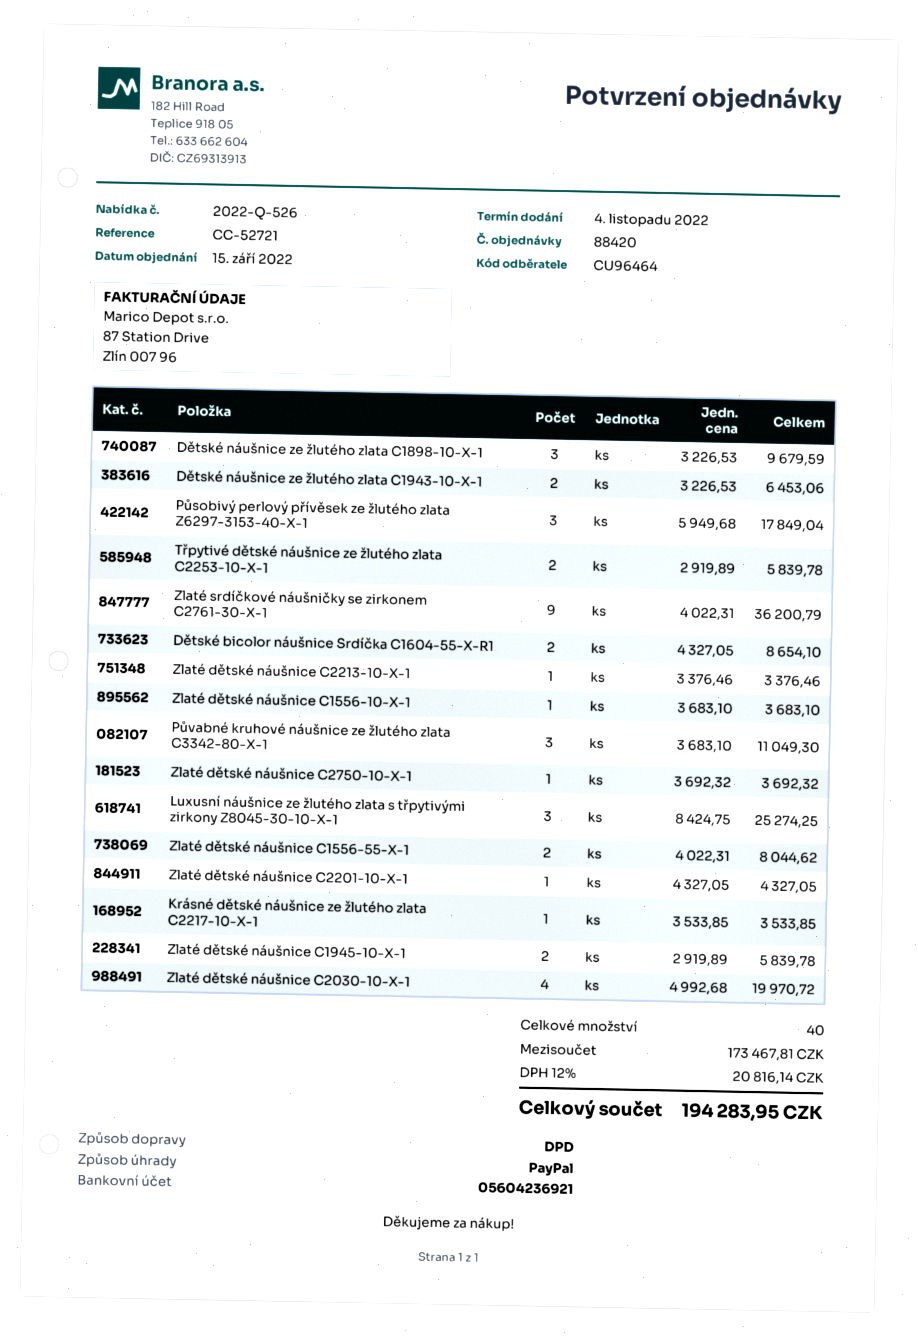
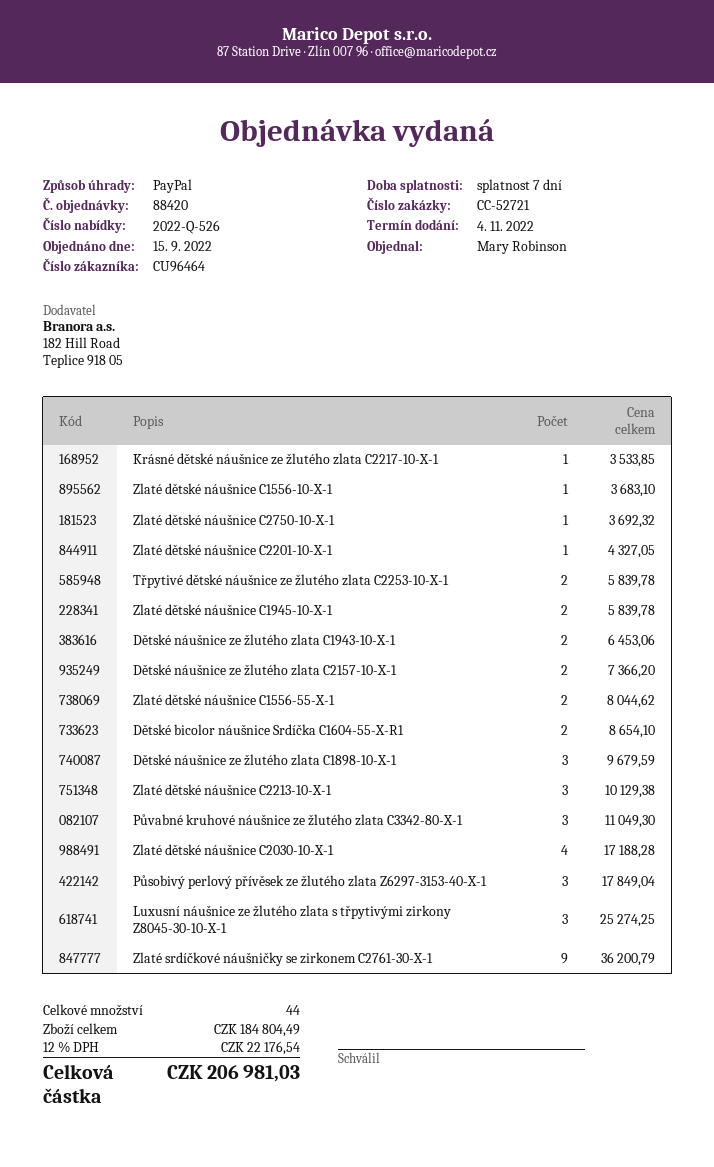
Zlaté dětské náušnice C2213-10-X-1: 1 for 3376.46 -> 3 for 10129.38
Zlaté dětské náušnice C2030-10-X-1: 4 for 19970.72 -> 4 for 17188.28
Dětské náušnice ze žlutého zlata C2157-10-X-1: none -> 2 for 7366.20
total quantity: 40 -> 44
subtotal: 173467.81 -> 184804.49
tax: 12% = 20816.14 -> 12% = 22176.54
total: 194283.95 -> 206981.03

